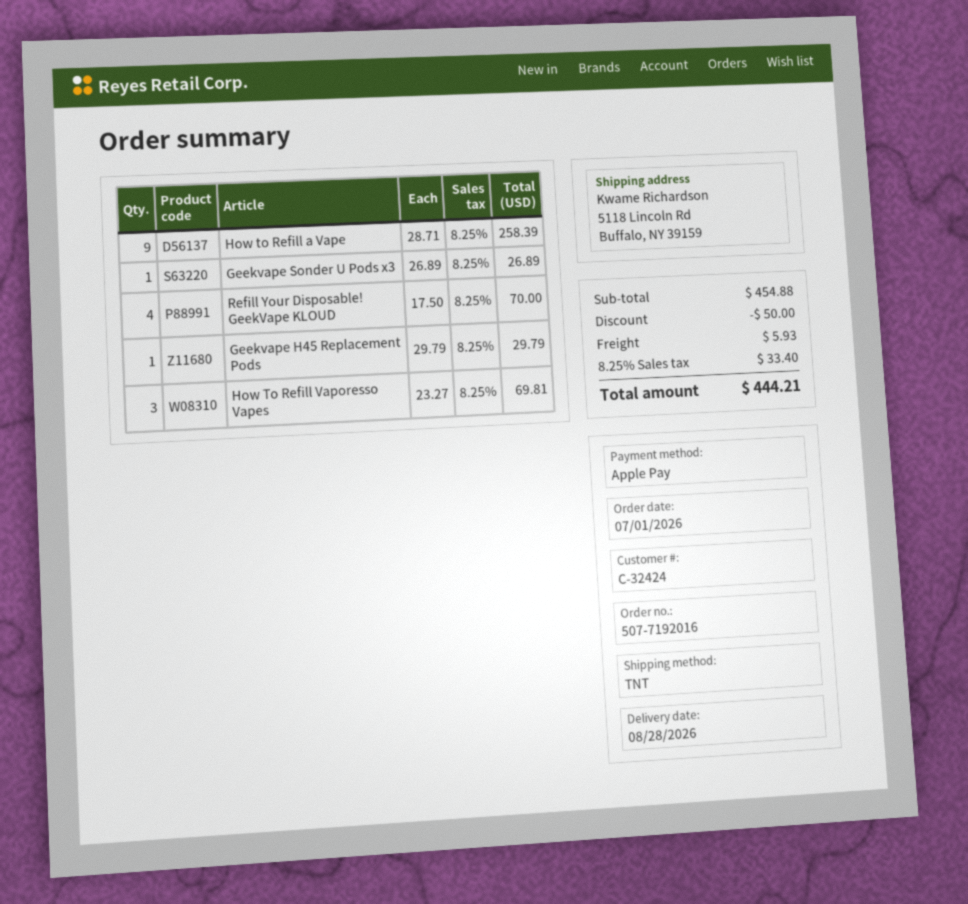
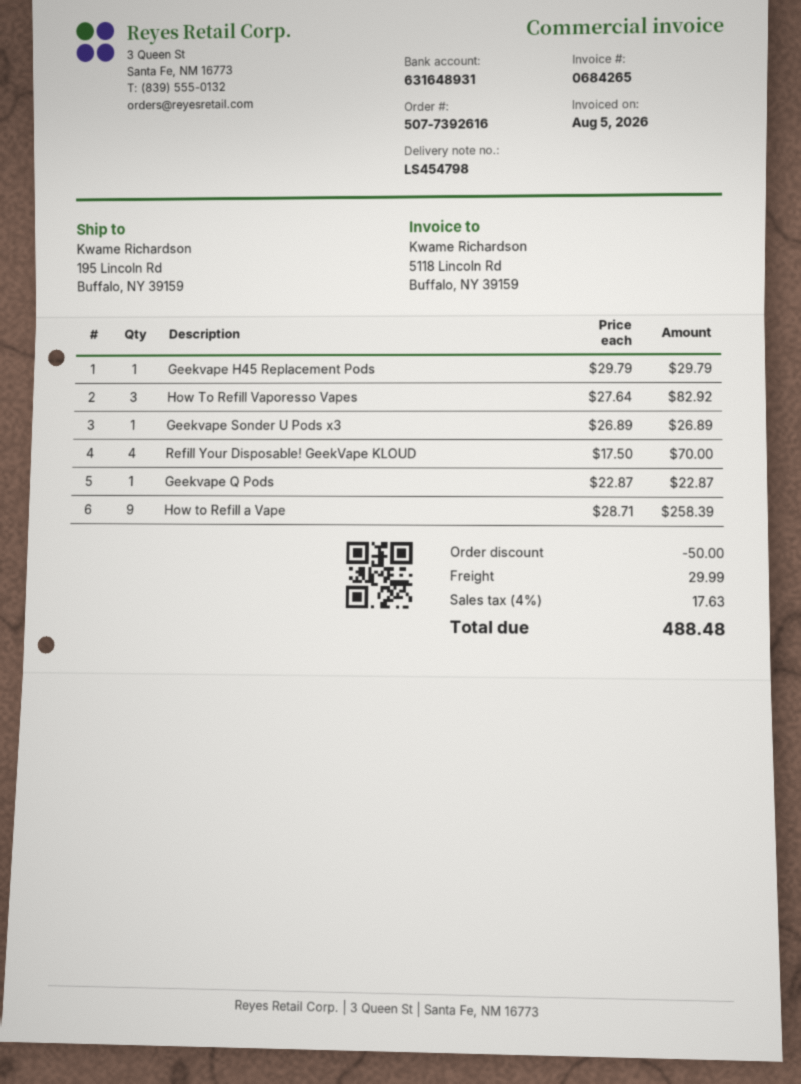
order number: 507-7192016 -> 507-7392616
ship to: 5118 Lincoln Rd, Buffalo, NY 39159 -> 195 Lincoln Rd, Buffalo, NY 39159
How To Refill Vaporesso Vapes: 3 x 23.27 = 69.81 -> 3 x 27.64 = 82.92
Geekvape Q Pods: none -> 1 x 22.87 = 22.87
shipping: 5.93 -> 29.99
tax: 8.25% = 33.40 -> 4% = 17.63
total: 444.21 -> 488.48

